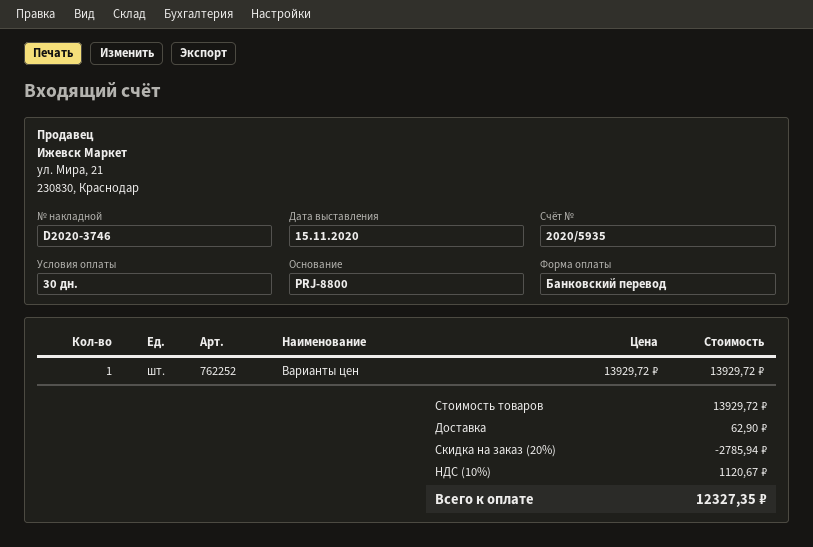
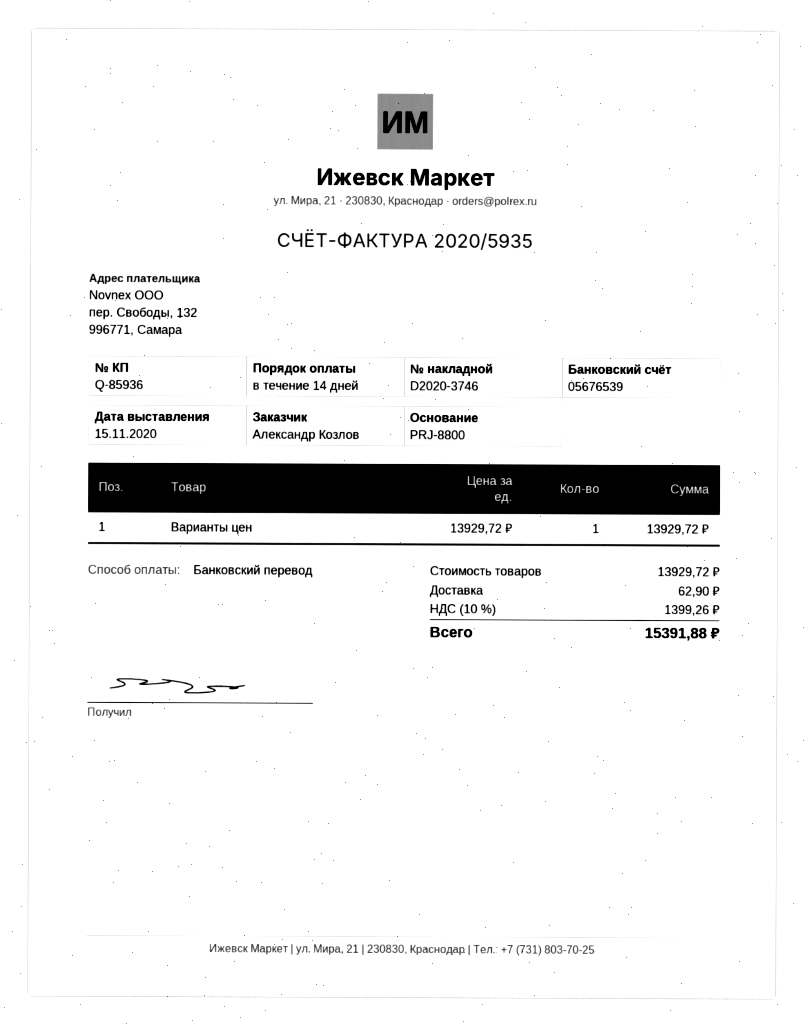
payment terms: 30 days -> 14 days
discount: 20% = 2785.94 -> none
tax: 10% = 1120.67 -> 10% = 1399.26
total: 12327.35 -> 15391.88

